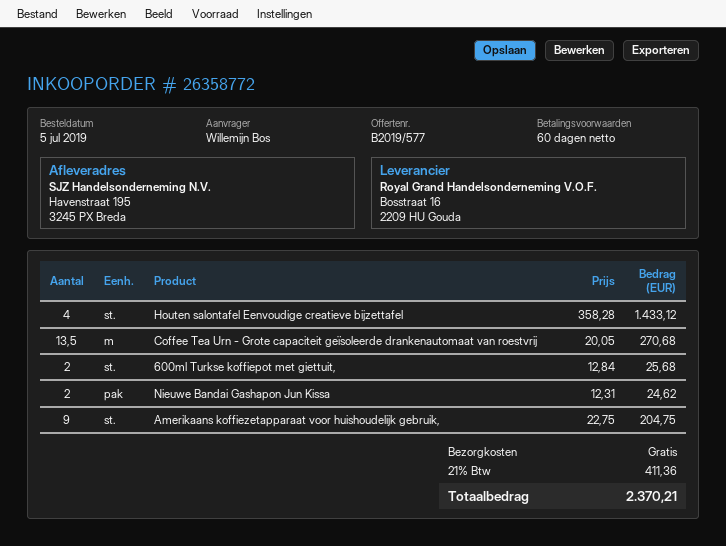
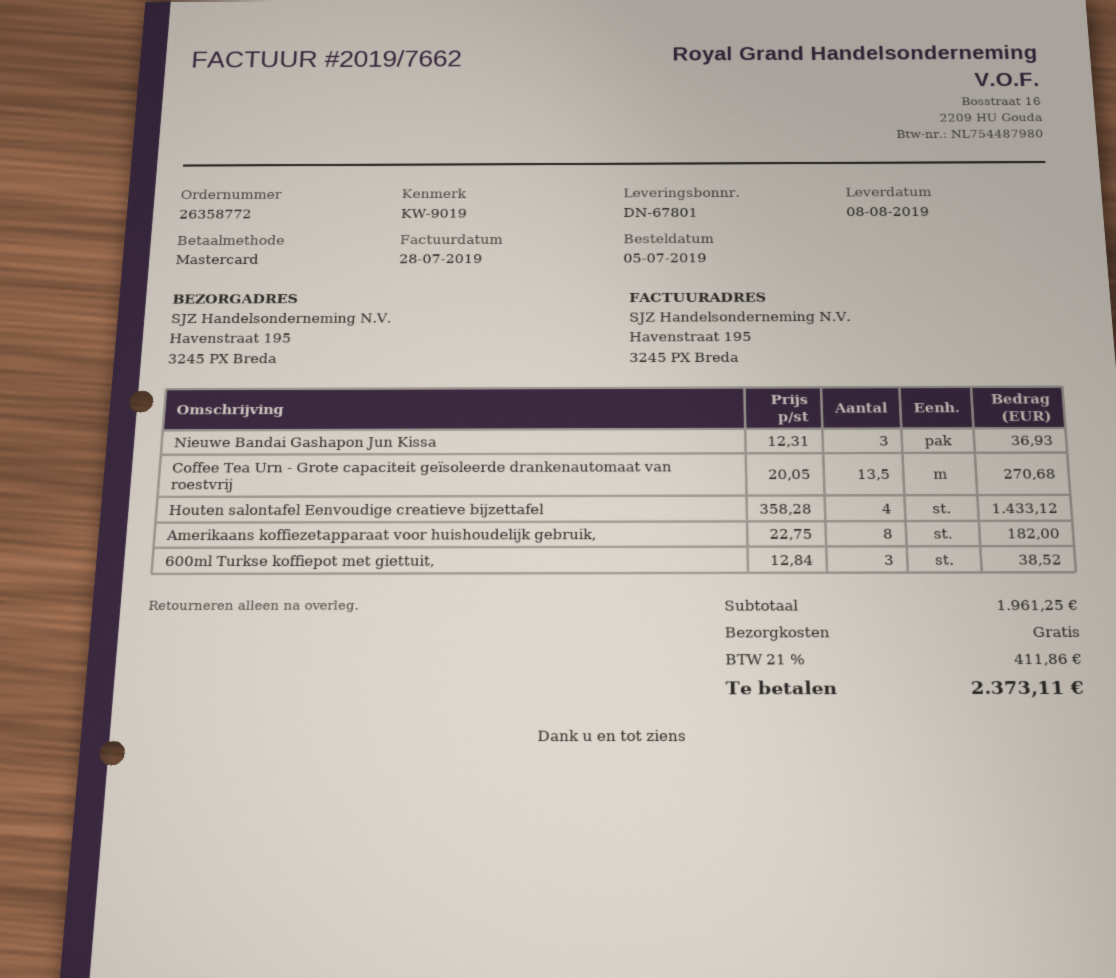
600ml Turkse koffiepot met giettuit,: 2 x 12.84 = 25.68 -> 3 x 12.84 = 38.52
Nieuwe Bandai Gashapon Jun Kissa: 2 x 12.31 = 24.62 -> 3 x 12.31 = 36.93
Amerikaans koffiezetapparaat voor huishoudelijk gebruik,: 9 x 22.75 = 204.75 -> 8 x 22.75 = 182.00
tax: 21% = 411.36 -> 21% = 411.86
total: 2370.21 -> 2373.11

